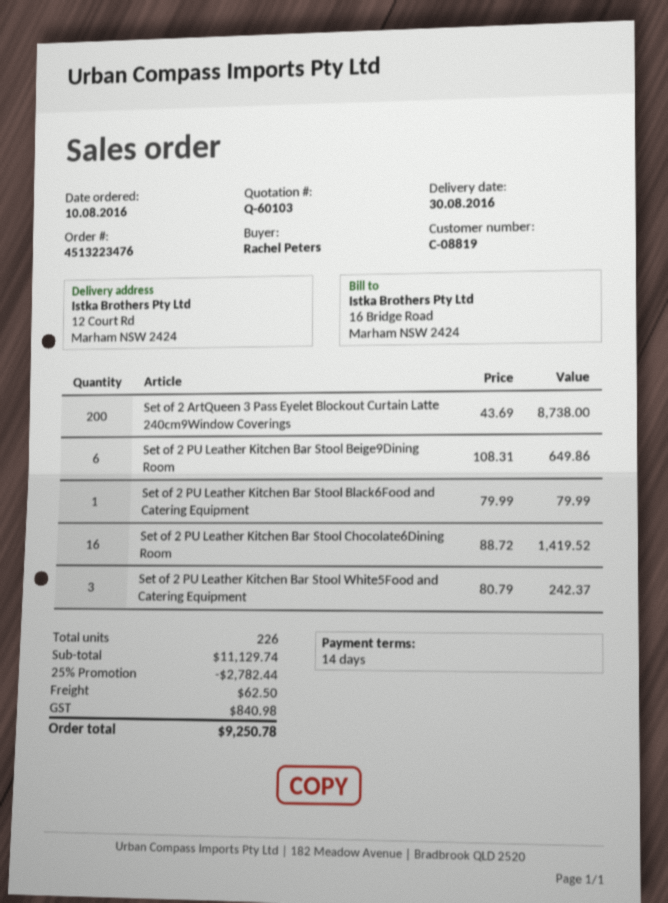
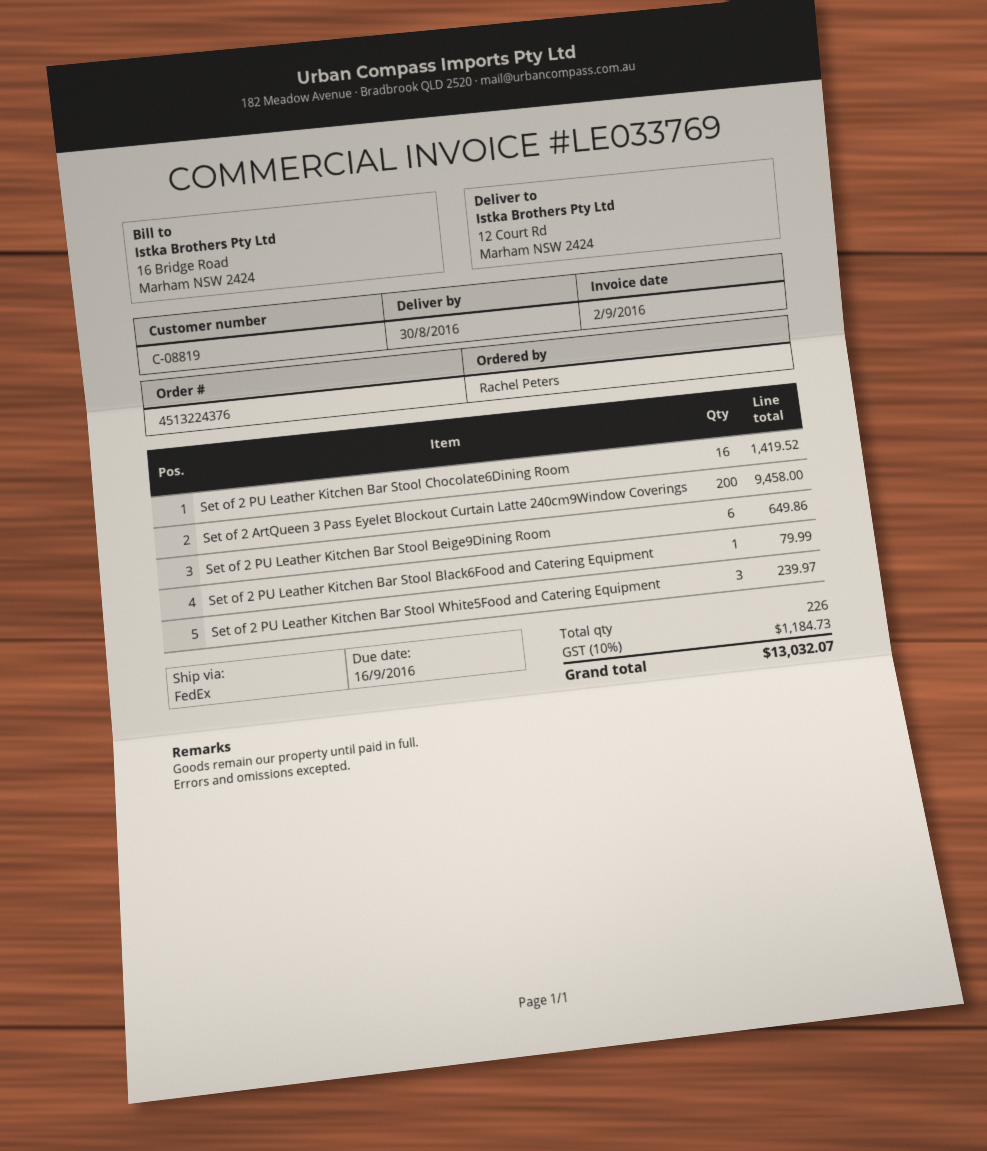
order number: 4513223476 -> 4513224376
Set of 2 ArtQueen 3 Pass Eyelet Blockout Curtain Latte 240cm9Window Coverings: 200 for 8738.00 -> 200 for 9458.00
Set of 2 PU Leather Kitchen Bar Stool White5Food and Catering Equipment: 3 for 242.37 -> 3 for 239.97
discount: 25% = 2782.44 -> none
shipping: 62.50 -> none
tax: 840.98 -> 1184.73
total: 9250.78 -> 13032.07

